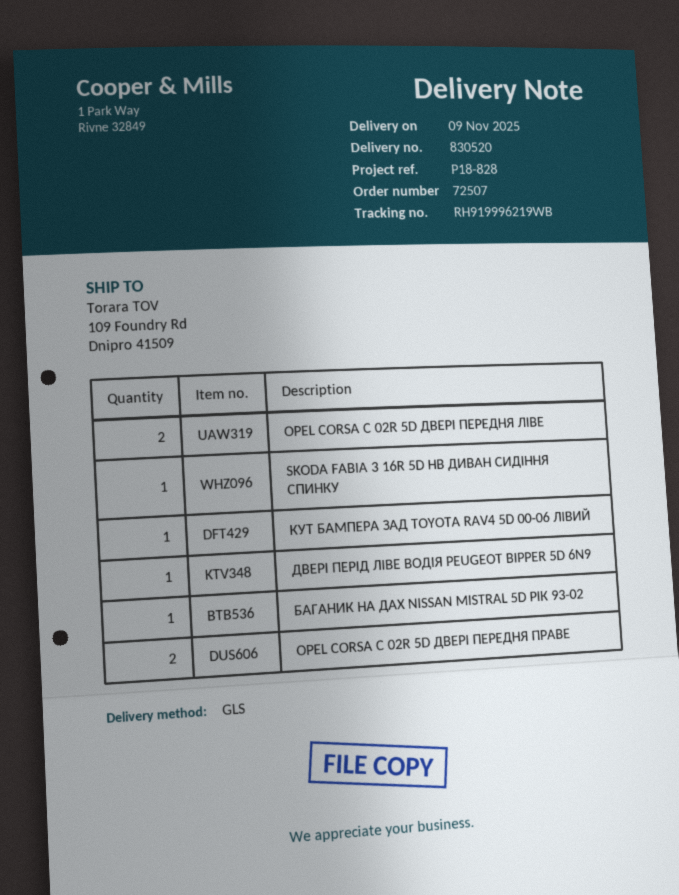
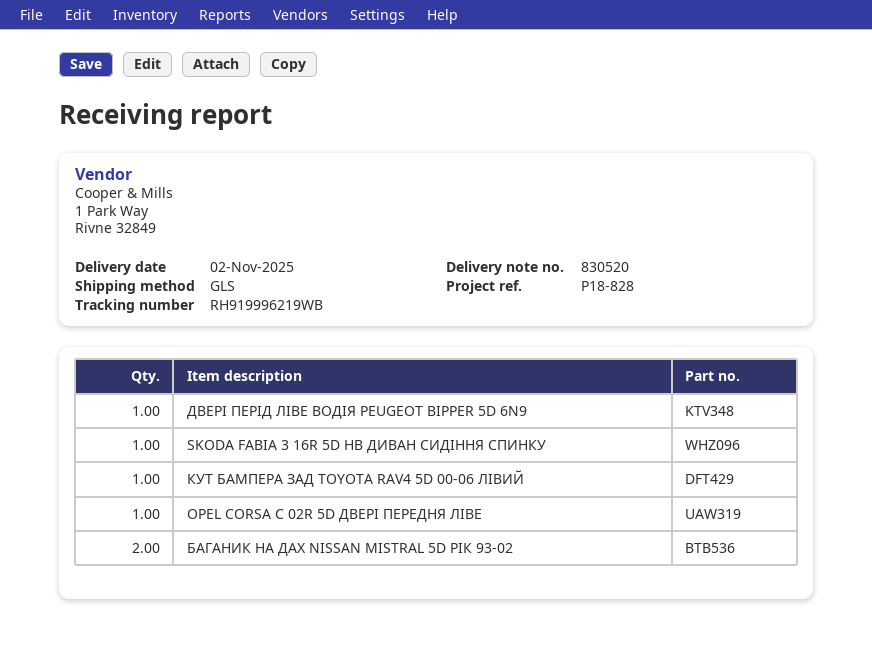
delivery date: 2025-11-09 -> 2025-11-02
OPEL CORSA C 02R 5D ДВЕРІ ПЕРЕДНЯ ЛІВЕ: 2 -> 1
БАГАНИК НА ДАХ NISSAN MISTRAL 5D РІК 93-02: 1 -> 2
OPEL CORSA C 02R 5D ДВЕРІ ПЕРЕДНЯ ПРАВЕ: 2 -> none

